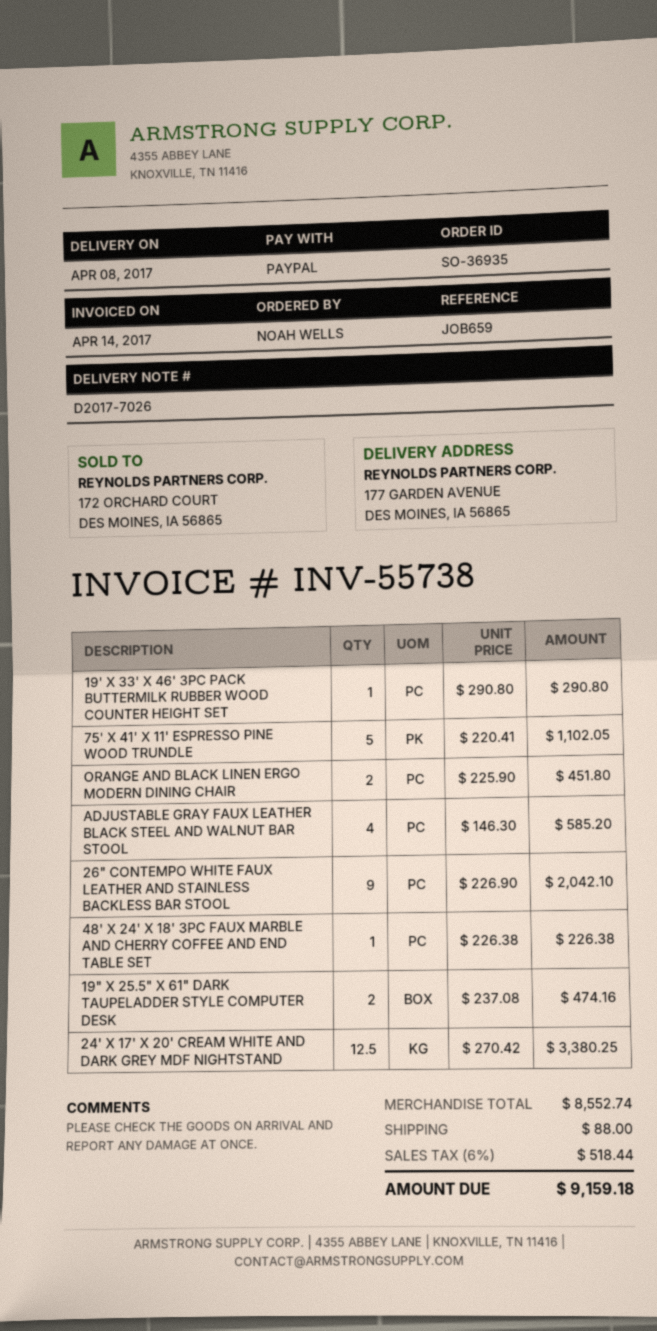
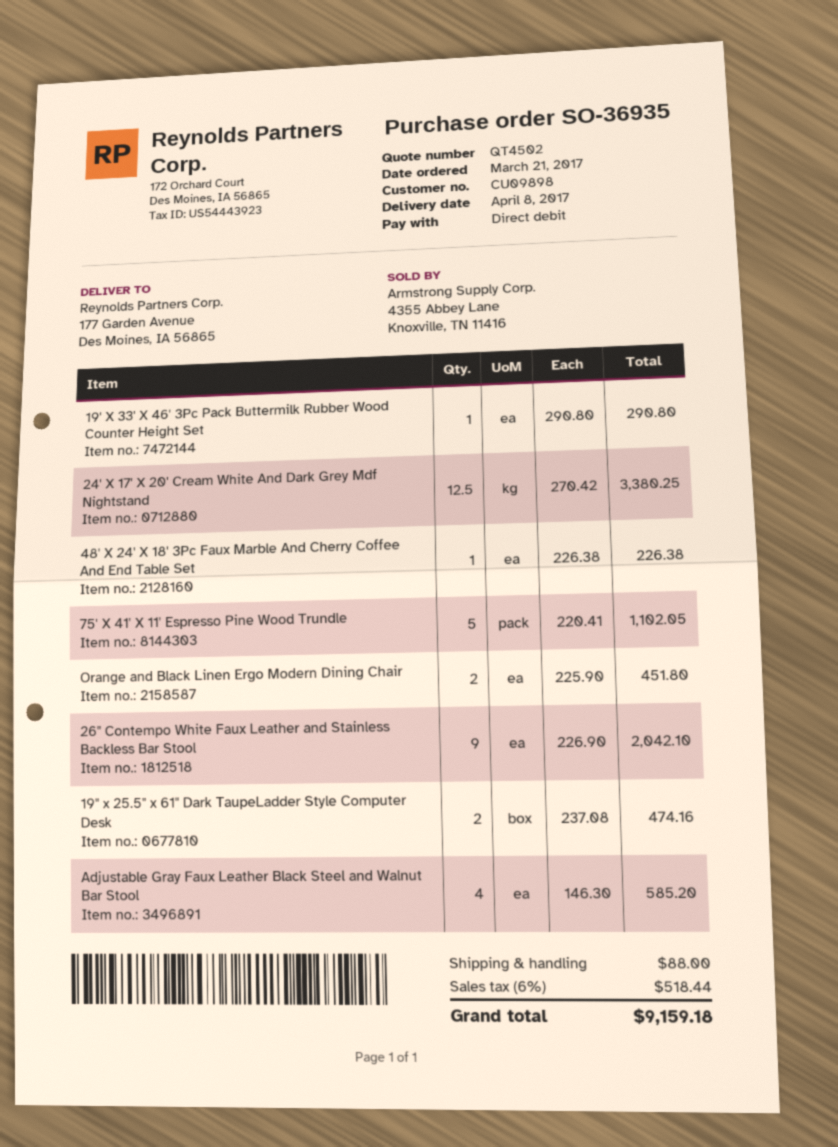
payment method: PayPal -> direct debit

